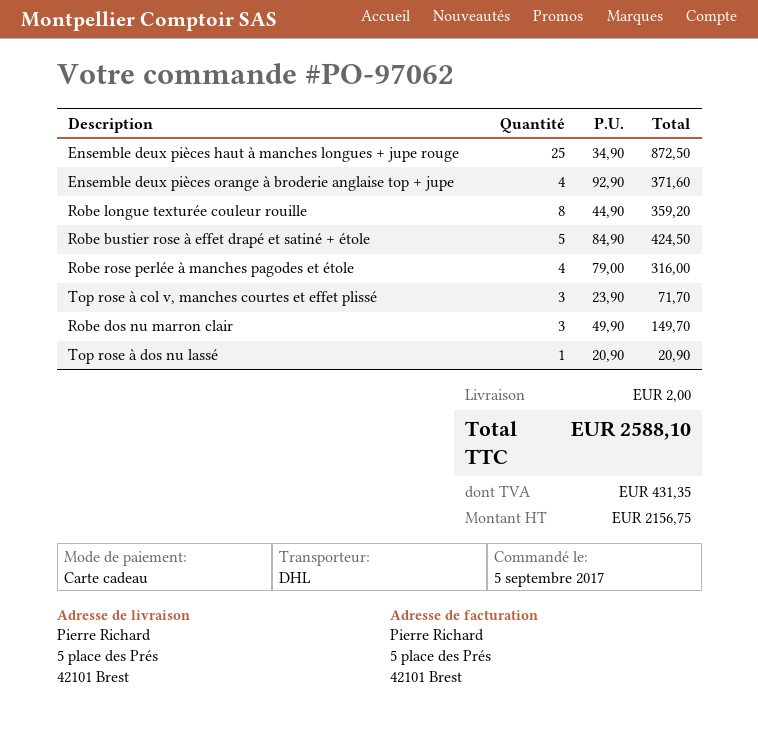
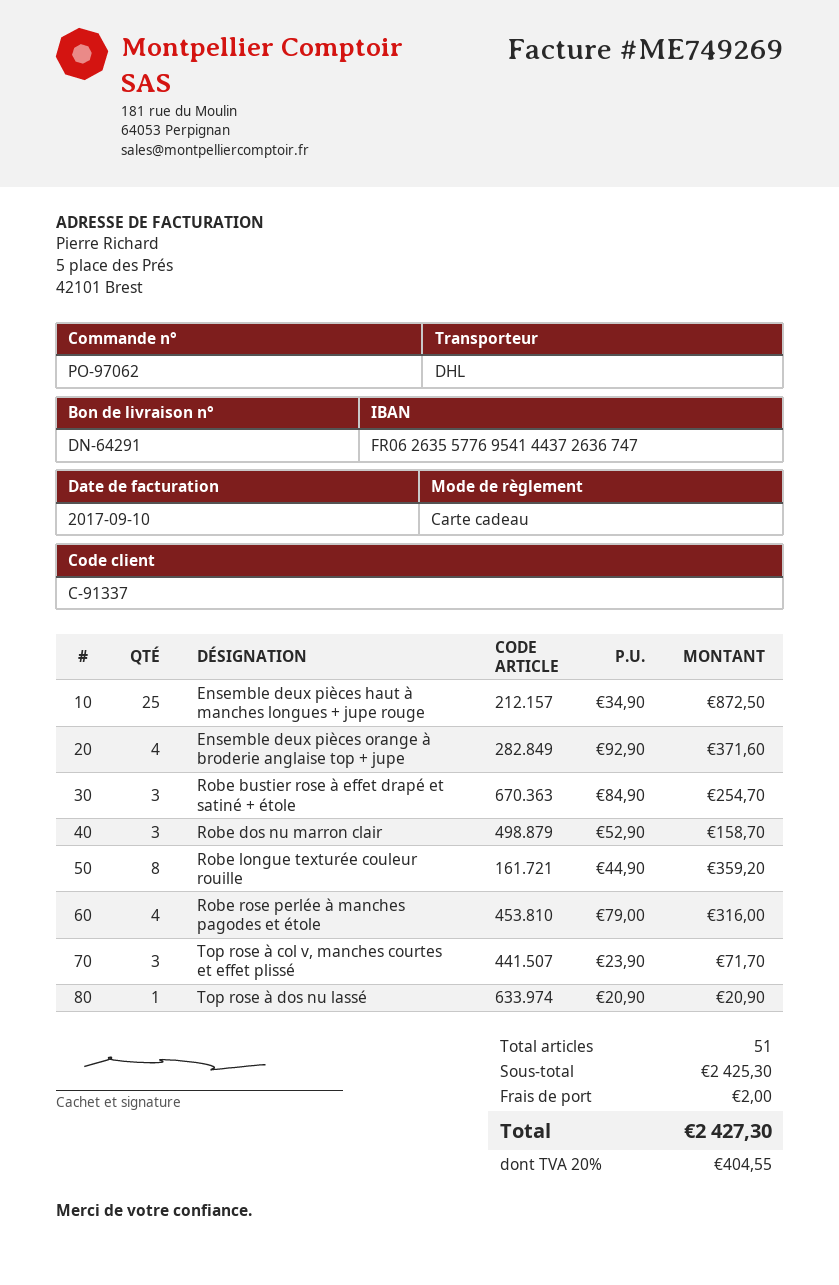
Robe bustier rose à effet drapé et satiné + étole: 5 x 84.90 = 424.50 -> 3 x 84.90 = 254.70
Robe dos nu marron clair: 3 x 49.90 = 149.70 -> 3 x 52.90 = 158.70
tax: 431.35 -> 404.55
total: 2588.10 -> 2427.30

